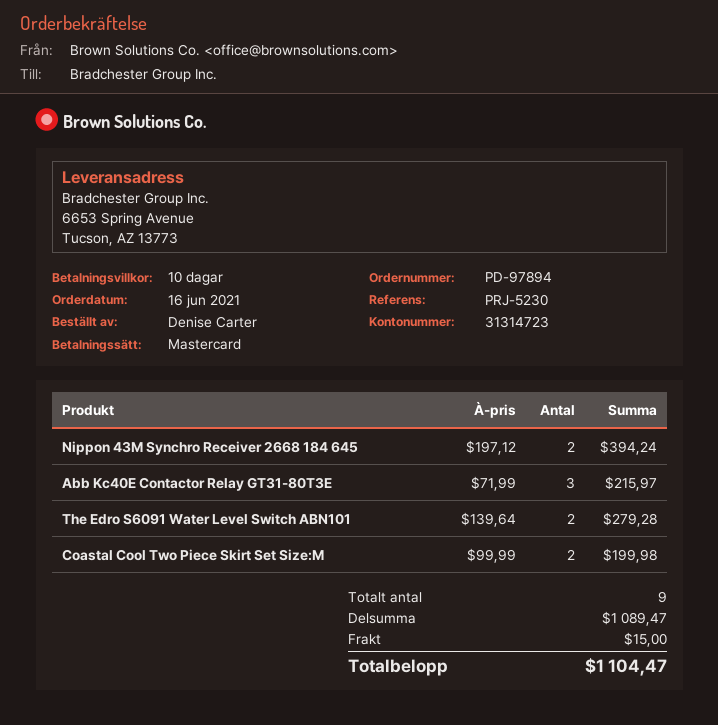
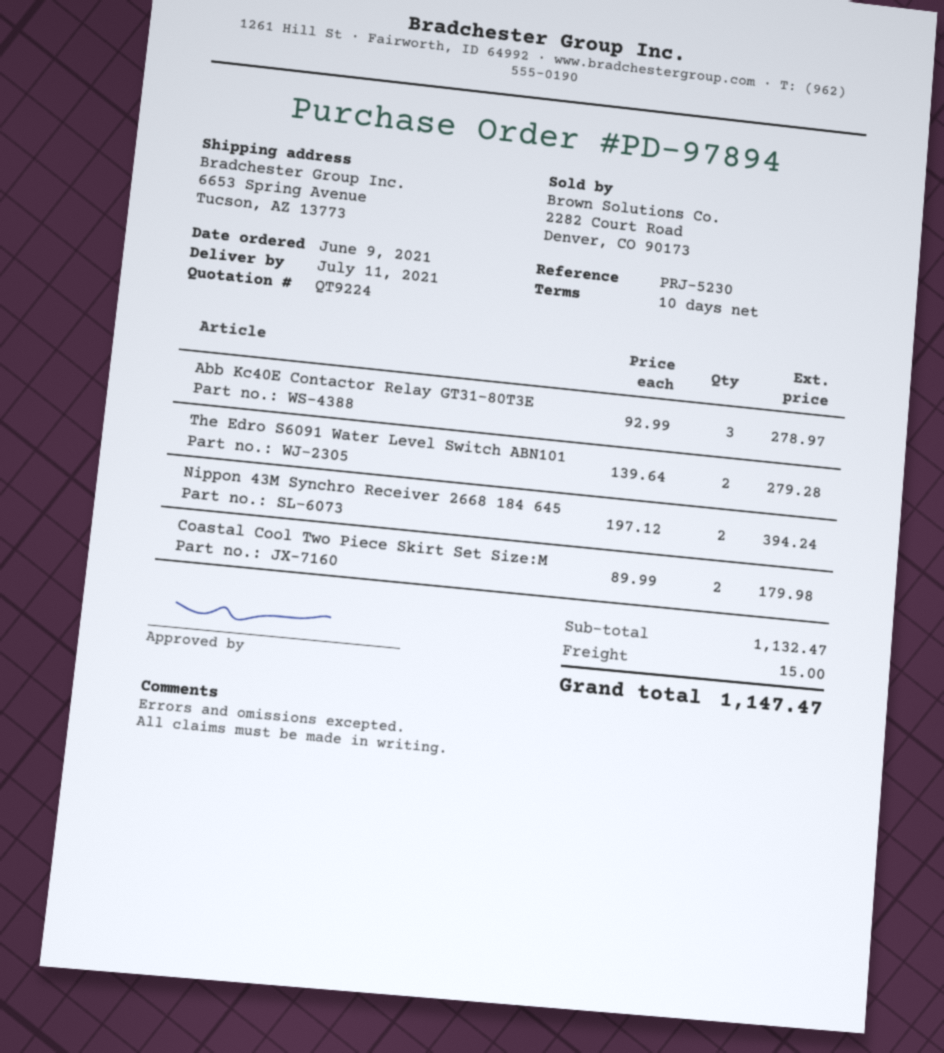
order date: 2021-06-16 -> 2021-06-09
Abb Kc40E Contactor Relay GT31-80T3E: 3 x 71.99 = 215.97 -> 3 x 92.99 = 278.97
Coastal Cool Two Piece Skirt Set Size:M: 2 x 99.99 = 199.98 -> 2 x 89.99 = 179.98
subtotal: 1089.47 -> 1132.47
total: 1104.47 -> 1147.47

